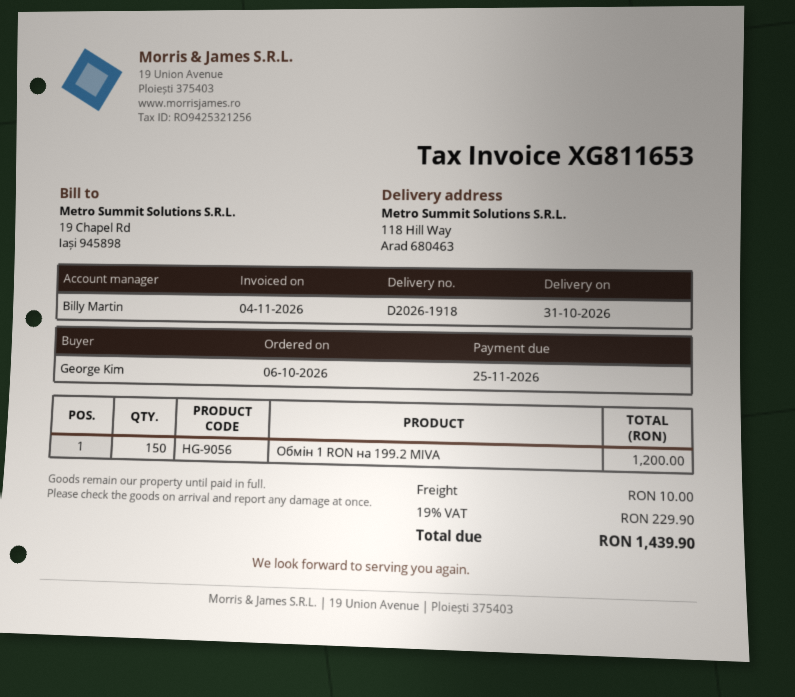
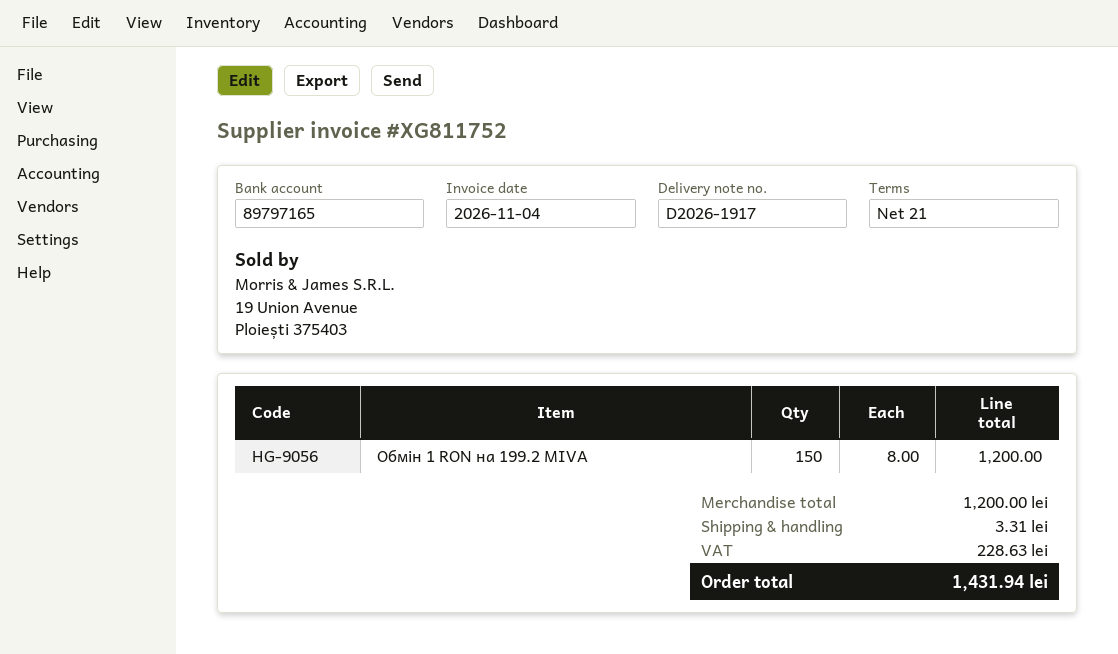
delivery note number: D2026-1918 -> D2026-1917
invoice number: XG811653 -> XG811752
shipping: 10.00 -> 3.31
tax: 229.90 -> 228.63
total: 1439.90 -> 1431.94

